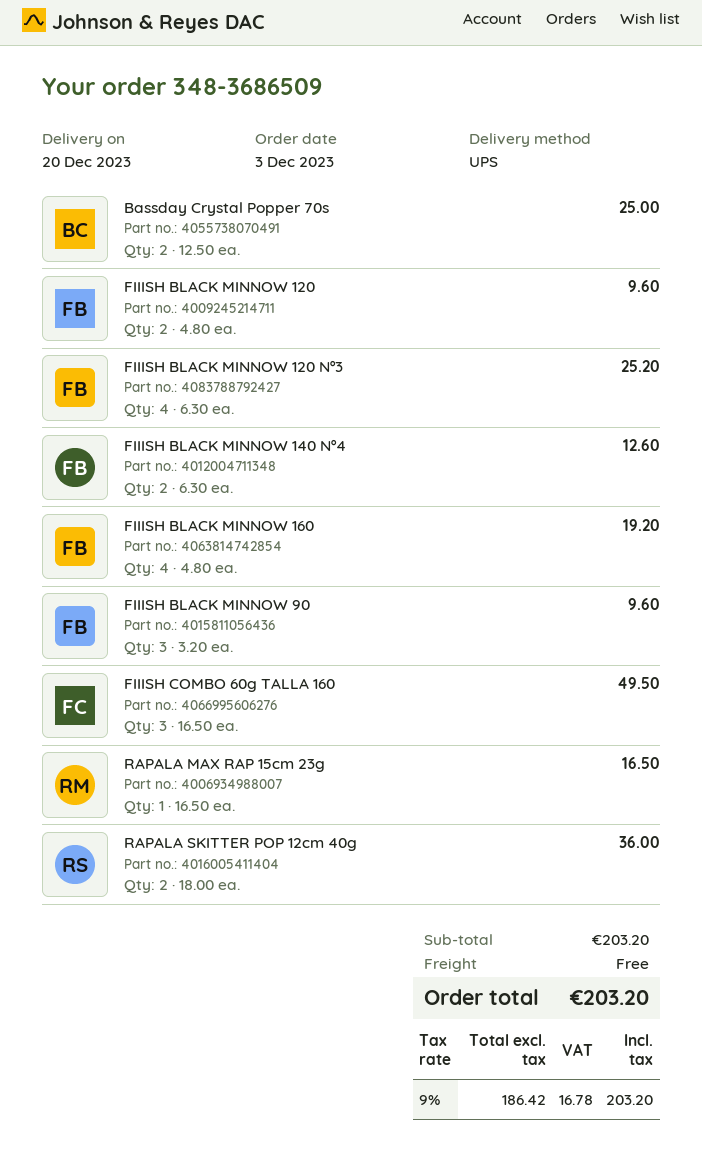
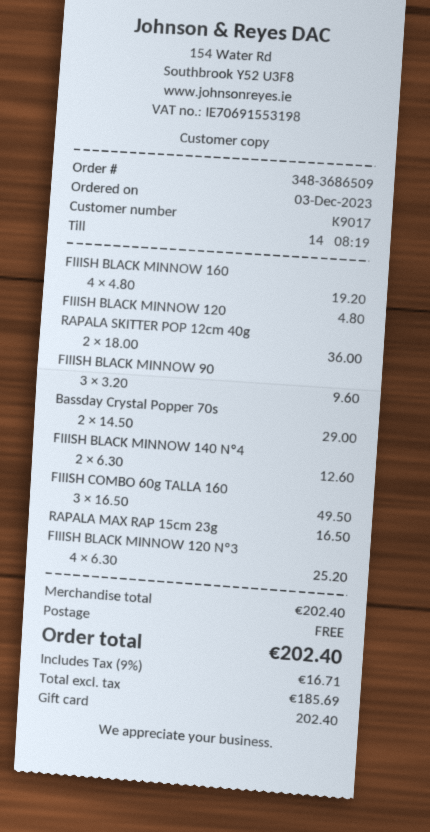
Bassday Crystal Popper 70s: 2 x 12.50 = 25.00 -> 2 x 14.50 = 29.00
FIIISH BLACK MINNOW 120: 2 x 4.80 = 9.60 -> 1 x 4.80 = 4.80
subtotal: 203.20 -> 202.40
net: 186.42 -> 185.69
tax: 9% = 16.78 -> 9% = 16.71
total: 203.20 -> 202.40

